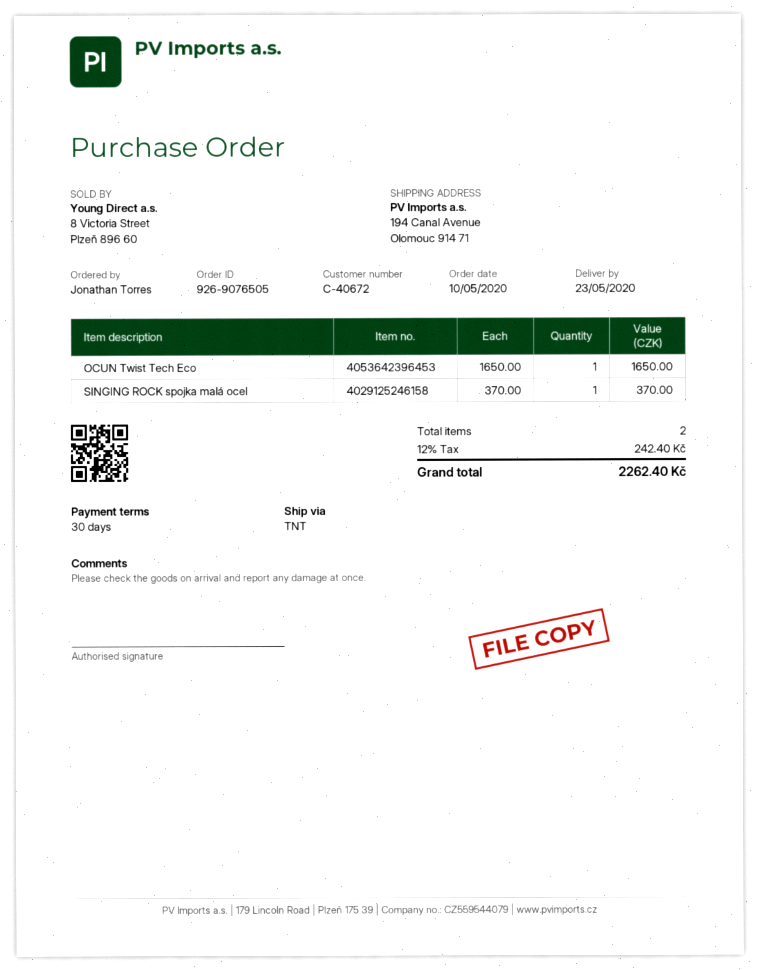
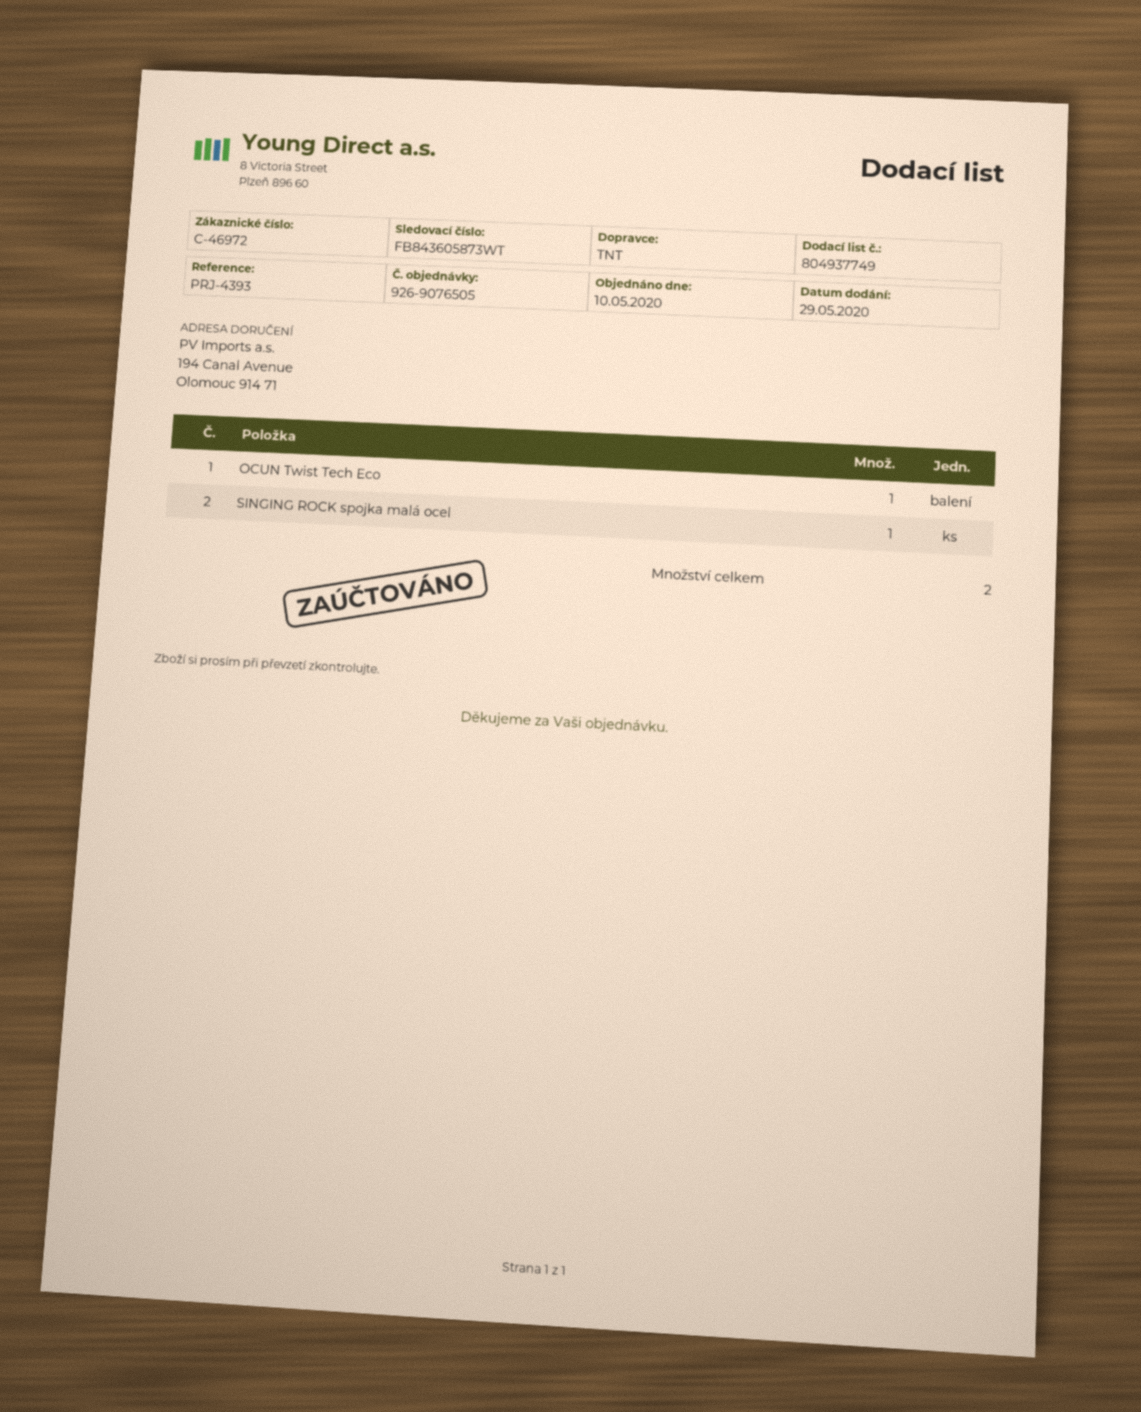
delivery date: 2020-05-23 -> 2020-05-29
customer number: C-40672 -> C-46972

